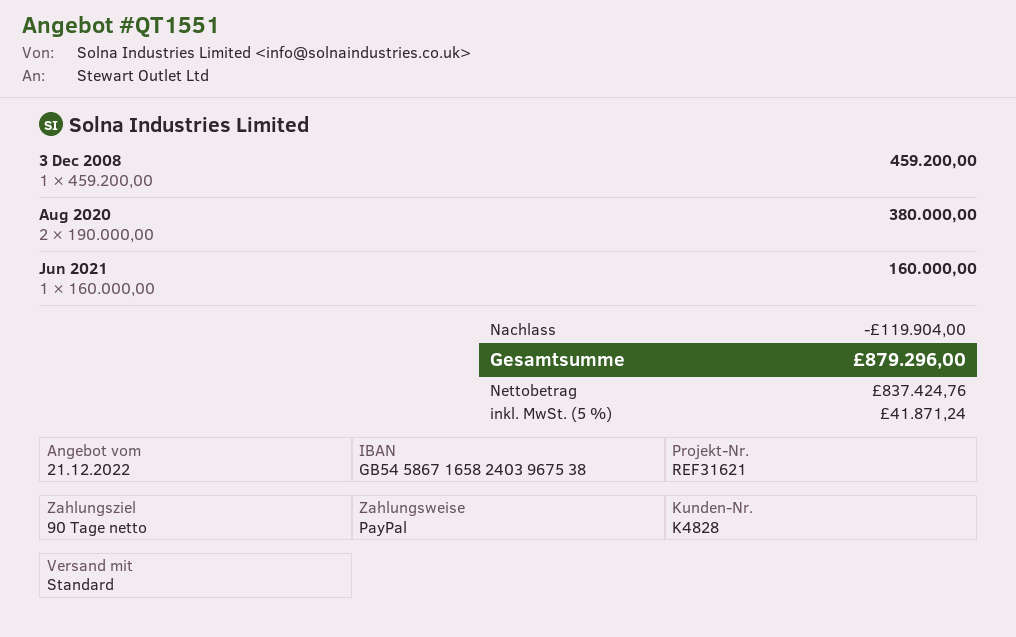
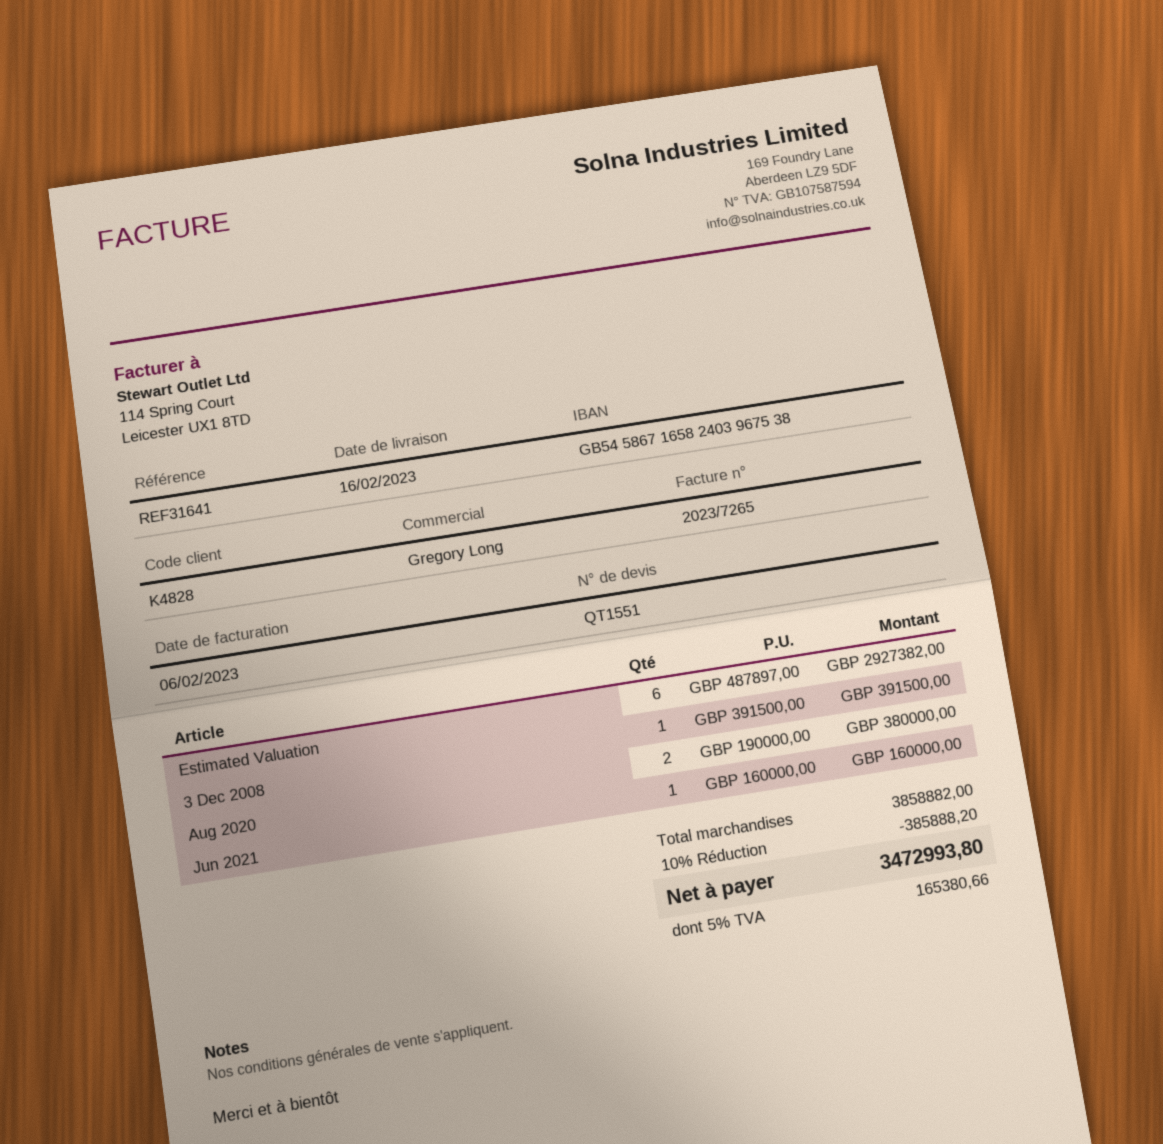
reference: REF31621 -> REF31641
3 Dec 2008: 1 x 459200.00 = 459200.00 -> 1 x 391500.00 = 391500.00
Estimated Valuation: none -> 6 x 487897.00 = 2927382.00
discount: 119904.00 -> 385888.20
tax: 5% = 41871.24 -> 5% = 165380.66
total: 879296.00 -> 3472993.80

